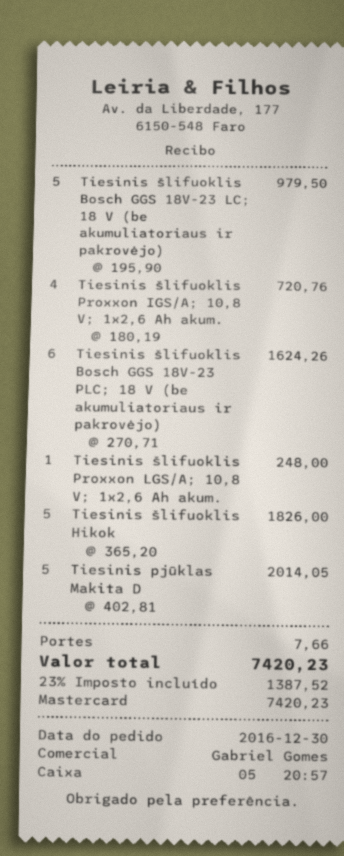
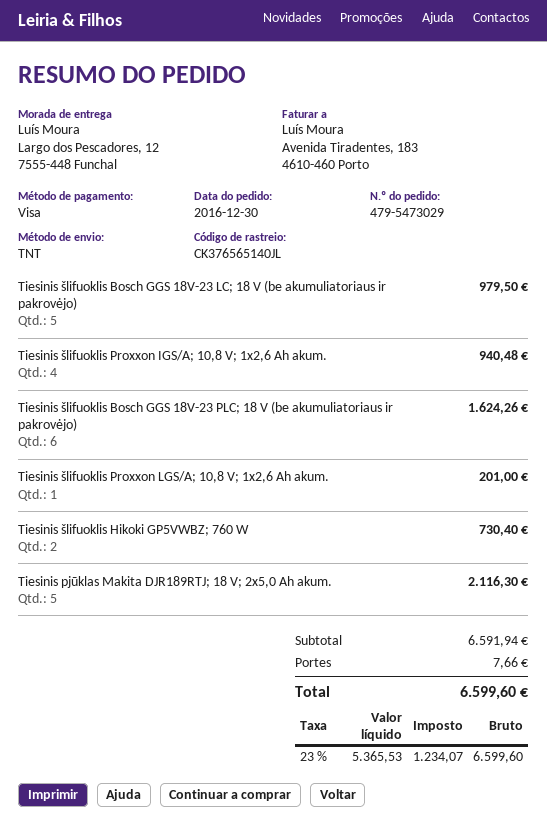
payment method: Mastercard -> Visa
Tiesinis šlifuoklis Proxxon IGS/A; 10,8 V; 1x2,6 Ah akum.: 4 for 720.76 -> 4 for 940.48
Tiesinis šlifuoklis Proxxon LGS/A; 10,8 V; 1x2,6 Ah akum.: 1 for 248.00 -> 1 for 201.00
Tiesinis šlifuoklis Hikok: 5 for 1826.00 -> 2 for 730.40
Tiesinis pjūklas Makita D: 5 for 2014.05 -> 5 for 2116.30
tax: 23% = 1387.52 -> 23% = 1234.07
total: 7420.23 -> 6599.60

